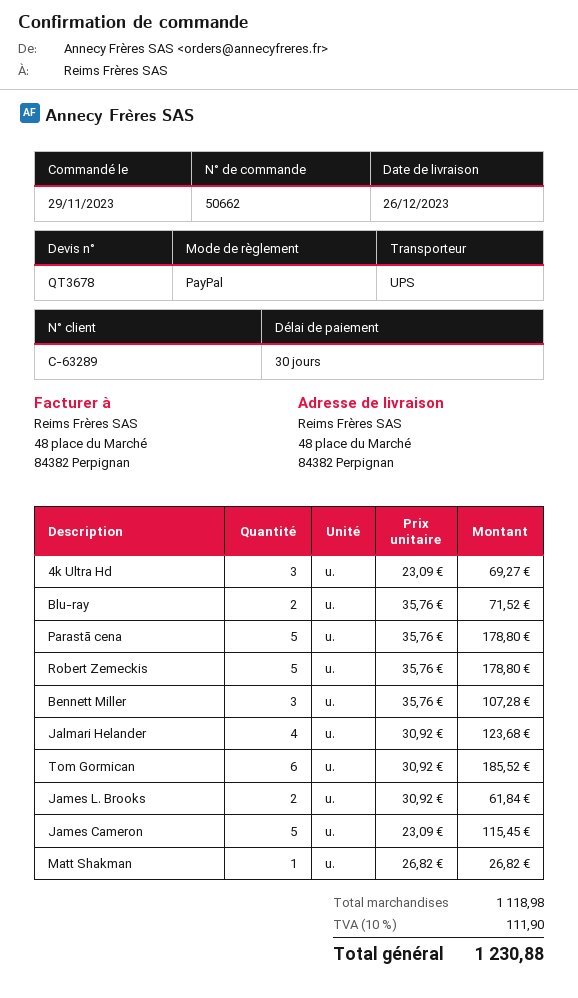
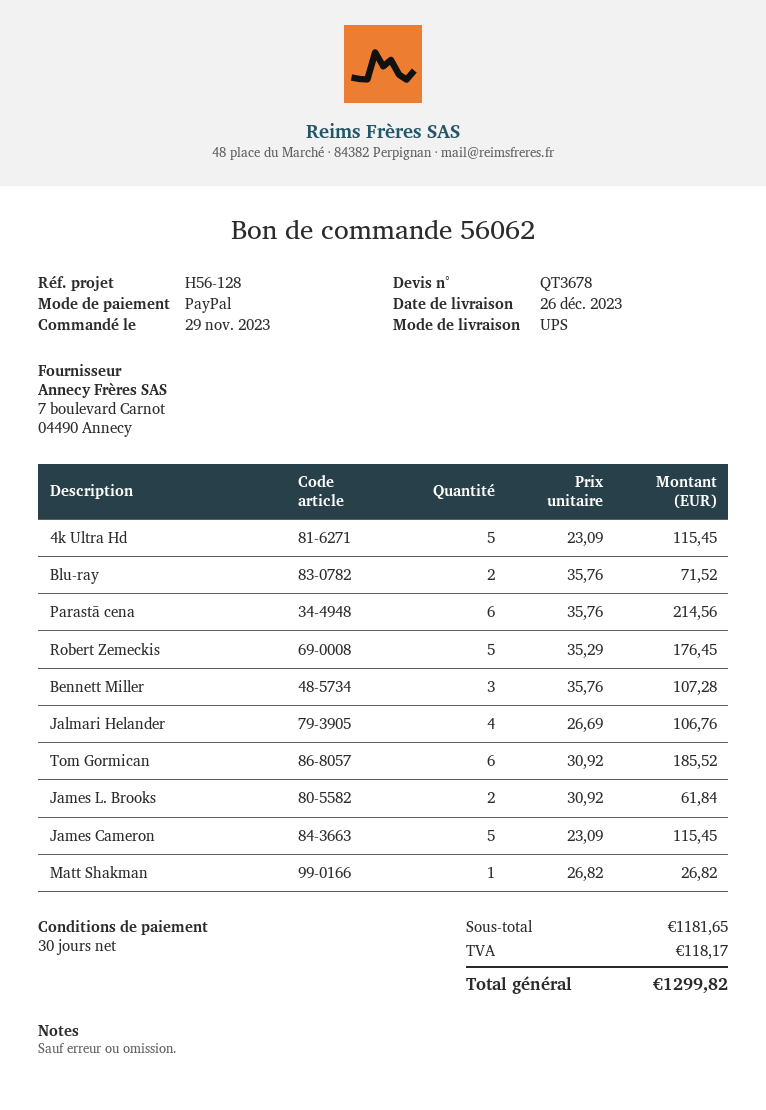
order number: 50662 -> 56062
4k Ultra Hd: 3 x 23.09 = 69.27 -> 5 x 23.09 = 115.45
Parastā cena: 5 x 35.76 = 178.80 -> 6 x 35.76 = 214.56
Robert Zemeckis: 5 x 35.76 = 178.80 -> 5 x 35.29 = 176.45
Jalmari Helander: 4 x 30.92 = 123.68 -> 4 x 26.69 = 106.76
subtotal: 1118.98 -> 1181.65
tax: 111.90 -> 118.17
total: 1230.88 -> 1299.82

